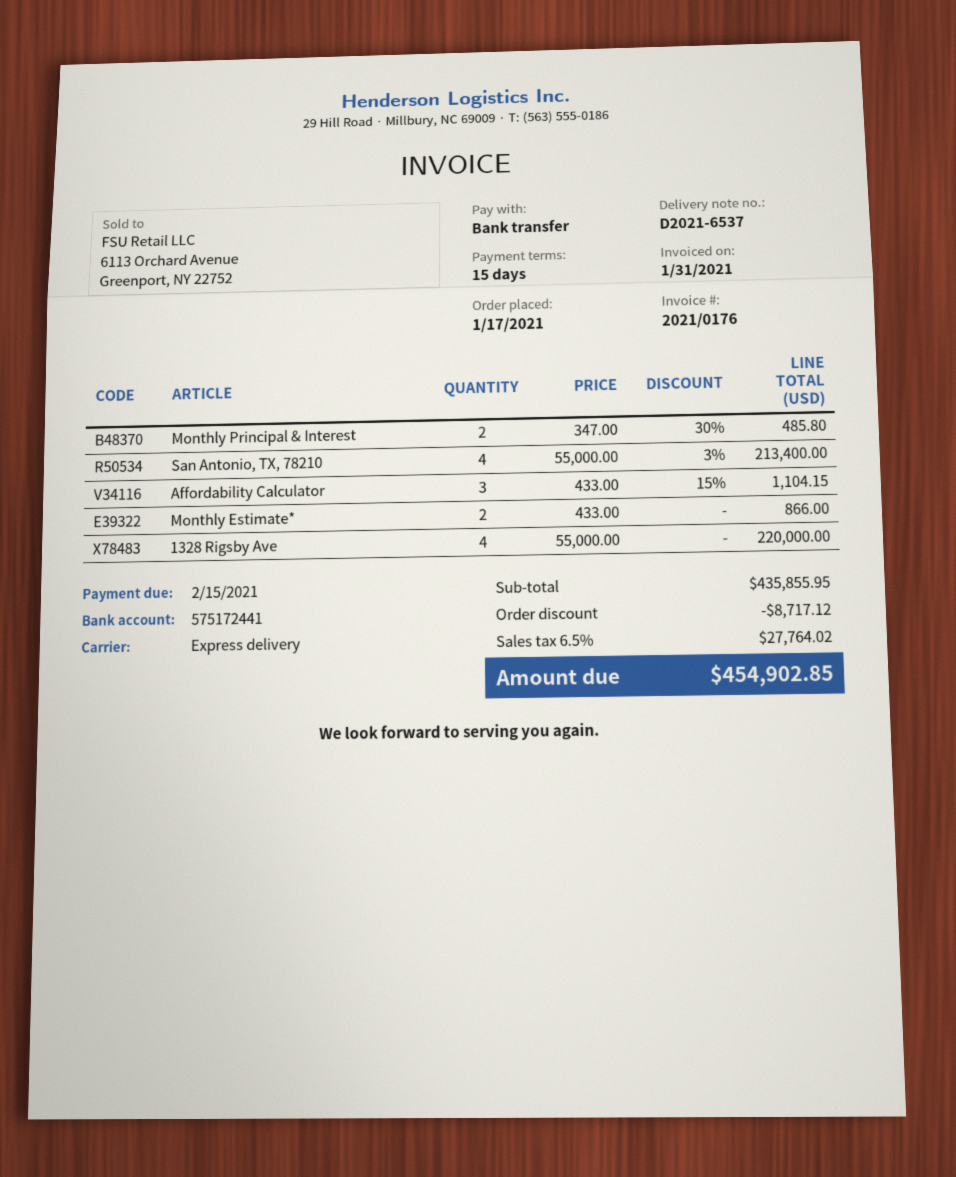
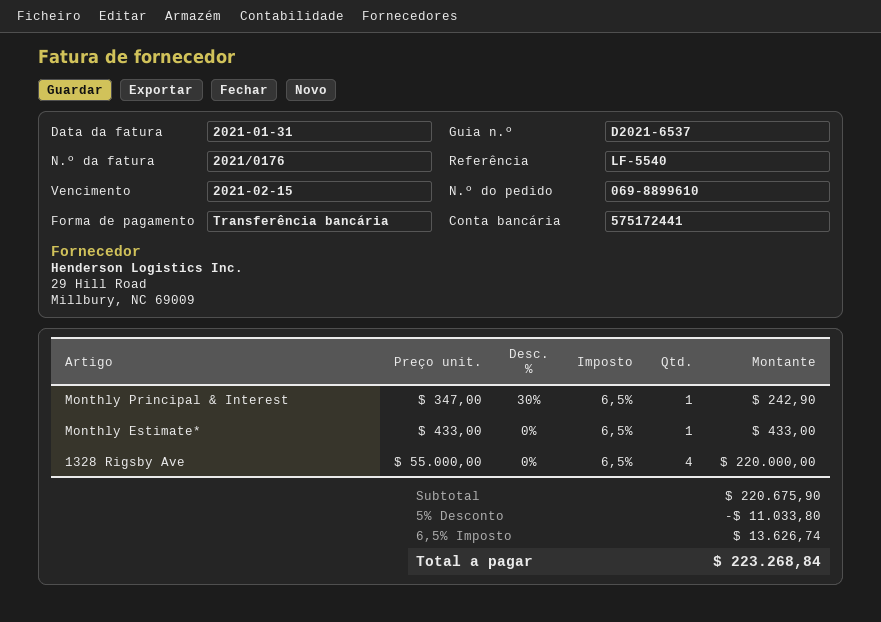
Monthly Principal & Interest: 2 x 347.00 - 30% = 485.80 -> 1 x 347.00 - 30% = 242.90
San Antonio, TX, 78210: 4 x 55000.00 - 3% = 213400.00 -> none
Affordability Calculator: 3 x 433.00 - 15% = 1104.15 -> none
Monthly Estimate*: 2 x 433.00 = 866.00 -> 1 x 433.00 = 433.00
subtotal: 435855.95 -> 220675.90
discount: 8717.12 -> 11033.80
tax: 6.5% = 27764.02 -> 6.5% = 13626.74
total: 454902.85 -> 223268.84

